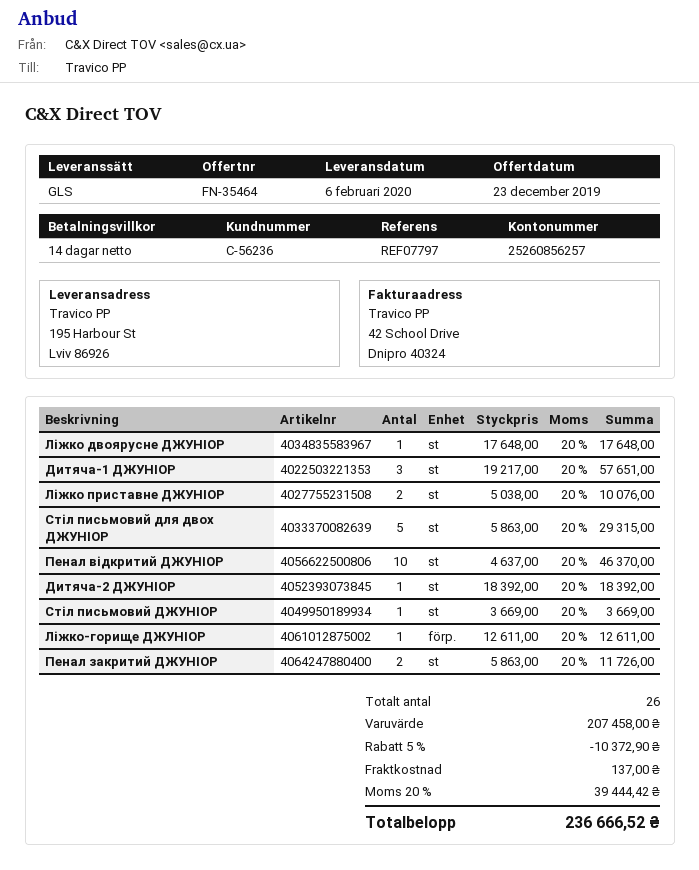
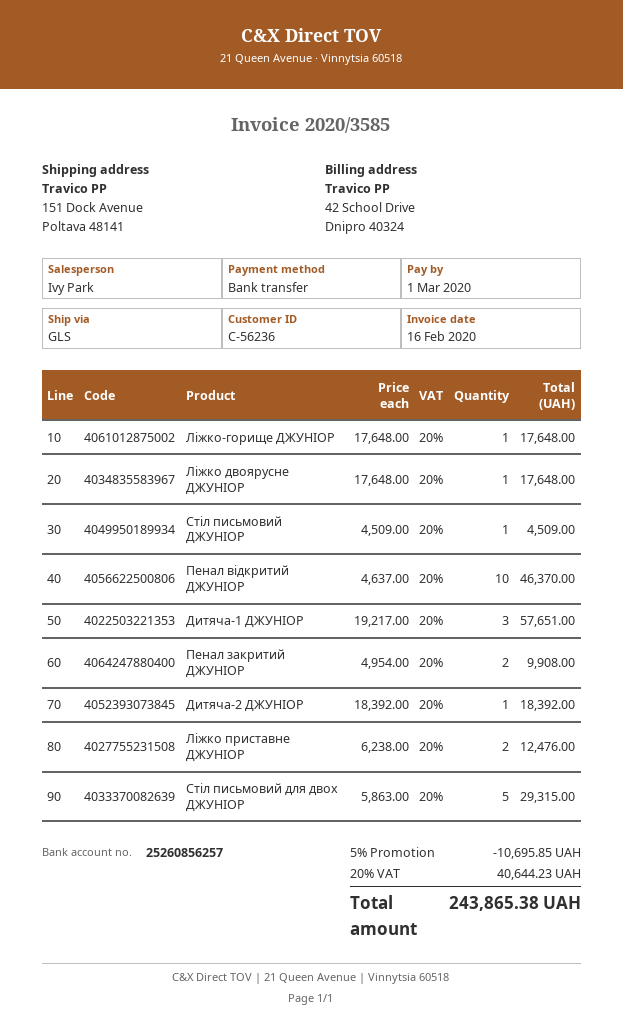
ship to: 195 Harbour St, Lviv 86926 -> 151 Dock Avenue, Poltava 48141
Ліжко приставне ДЖУНІОР: 2 x 5038.00 = 10076.00 -> 2 x 6238.00 = 12476.00
Стіл письмовий ДЖУНІОР: 1 x 3669.00 = 3669.00 -> 1 x 4509.00 = 4509.00
Ліжко-горище ДЖУНІОР: 1 x 12611.00 = 12611.00 -> 1 x 17648.00 = 17648.00
Пенал закритий ДЖУНІОР: 2 x 5863.00 = 11726.00 -> 2 x 4954.00 = 9908.00
discount: 5% = 10372.90 -> 5% = 10695.85
shipping: 137.00 -> none
tax: 20% = 39444.42 -> 20% = 40644.23
total: 236666.52 -> 243865.38

